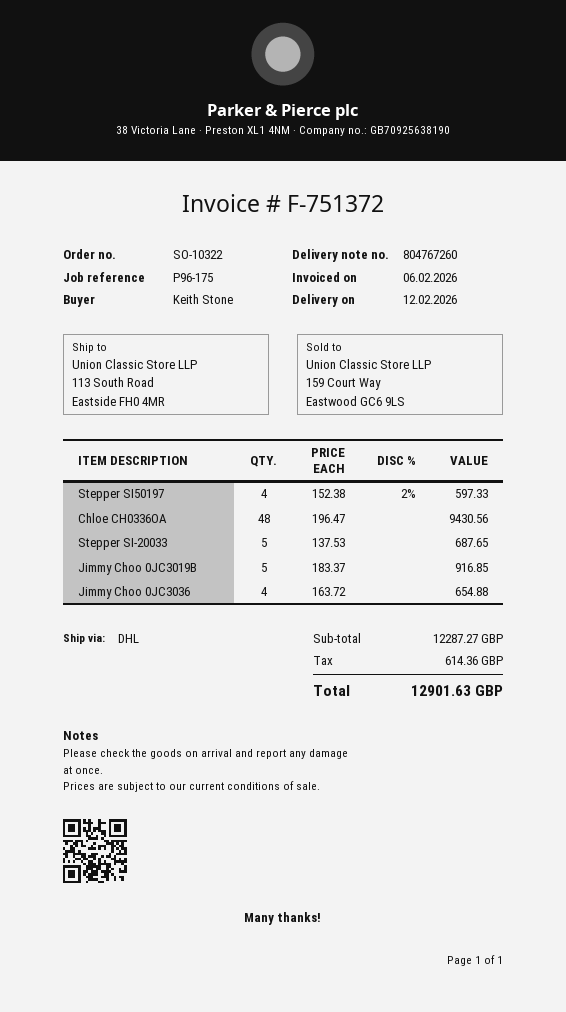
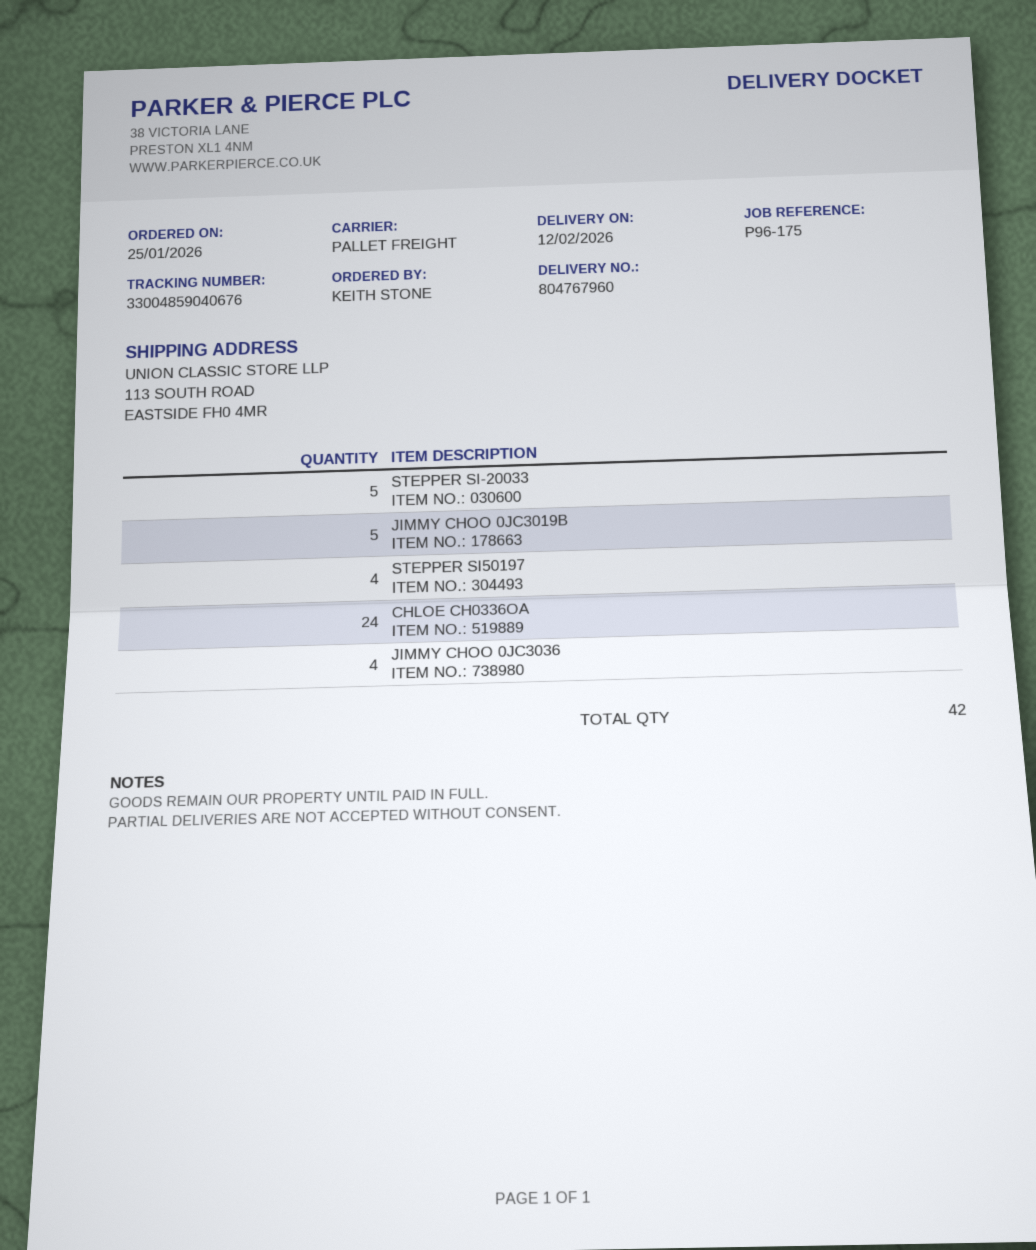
delivery note number: 804767260 -> 804767960
shipping method: DHL -> pallet freight
Chloe CH0336OA: 48 -> 24

